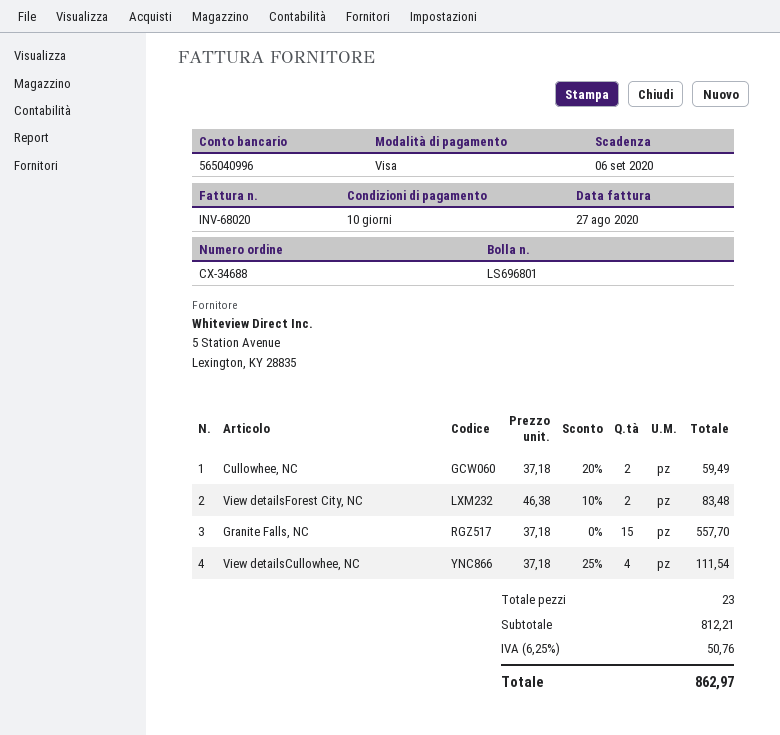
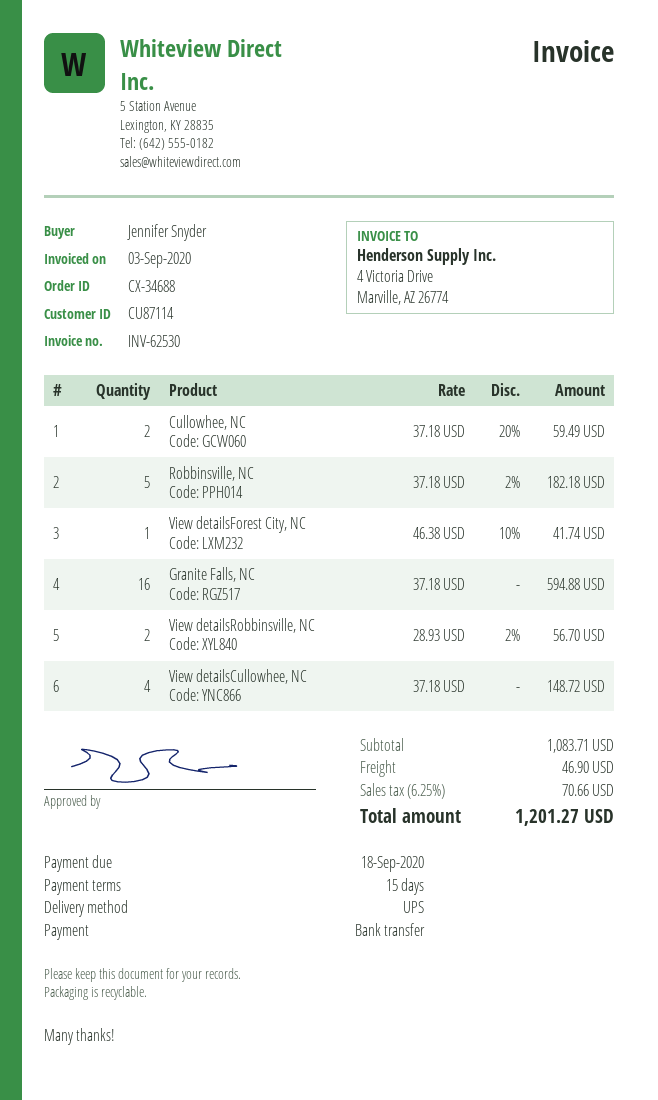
invoice number: INV-68020 -> INV-62530
invoice date: 2020-08-27 -> 2020-09-03
payment terms: 10 days -> 15 days
due date: 2020-09-06 -> 2020-09-18
payment method: Visa -> bank transfer
View detailsForest City, NC: 2 x 46.38 - 10% = 83.48 -> 1 x 46.38 - 10% = 41.74
Granite Falls, NC: 15 x 37.18 = 557.70 -> 16 x 37.18 = 594.88
View detailsCullowhee, NC: 4 x 37.18 - 25% = 111.54 -> 4 x 37.18 = 148.72
Robbinsville, NC: none -> 5 x 37.18 - 2% = 182.18
View detailsRobbinsville, NC: none -> 2 x 28.93 - 2% = 56.70
subtotal: 812.21 -> 1083.71
shipping: none -> 46.90
tax: 6.25% = 50.76 -> 6.25% = 70.66
total: 862.97 -> 1201.27

